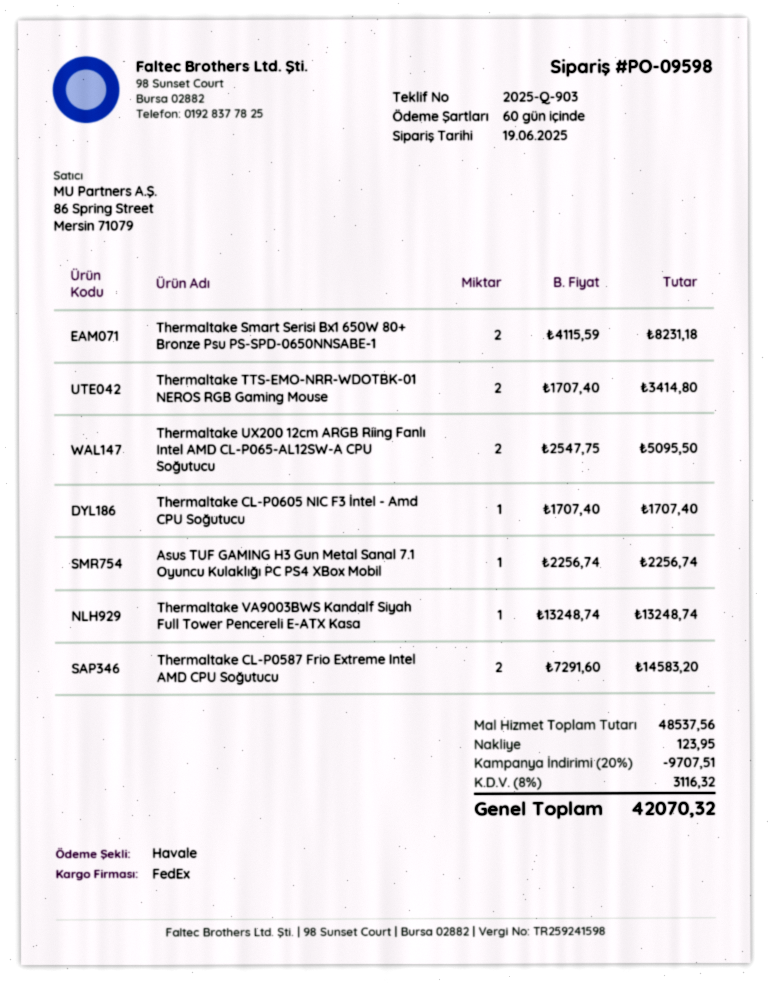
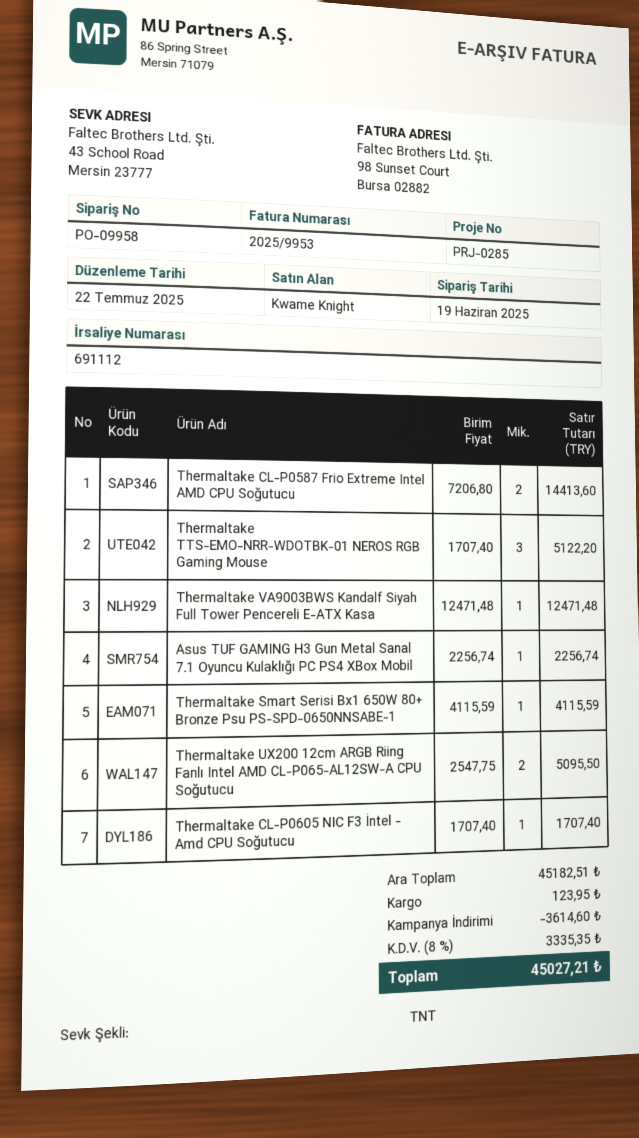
order number: PO-09598 -> PO-09958
shipping method: FedEx -> TNT
Thermaltake Smart Serisi Bx1 650W 80+ Bronze Psu PS-SPD-0650NNSABE-1: 2 x 4115.59 = 8231.18 -> 1 x 4115.59 = 4115.59
Thermaltake TTS-EMO-NRR-WDOTBK-01 NEROS RGB Gaming Mouse: 2 x 1707.40 = 3414.80 -> 3 x 1707.40 = 5122.20
Thermaltake VA9003BWS Kandalf Siyah Full Tower Pencereli E-ATX Kasa: 1 x 13248.74 = 13248.74 -> 1 x 12471.48 = 12471.48
Thermaltake CL-P0587 Frio Extreme Intel AMD CPU Soğutucu: 2 x 7291.60 = 14583.20 -> 2 x 7206.80 = 14413.60
subtotal: 48537.56 -> 45182.51
discount: 9707.51 -> 3614.60
tax: 8% = 3116.32 -> 8% = 3335.35
total: 42070.32 -> 45027.21

